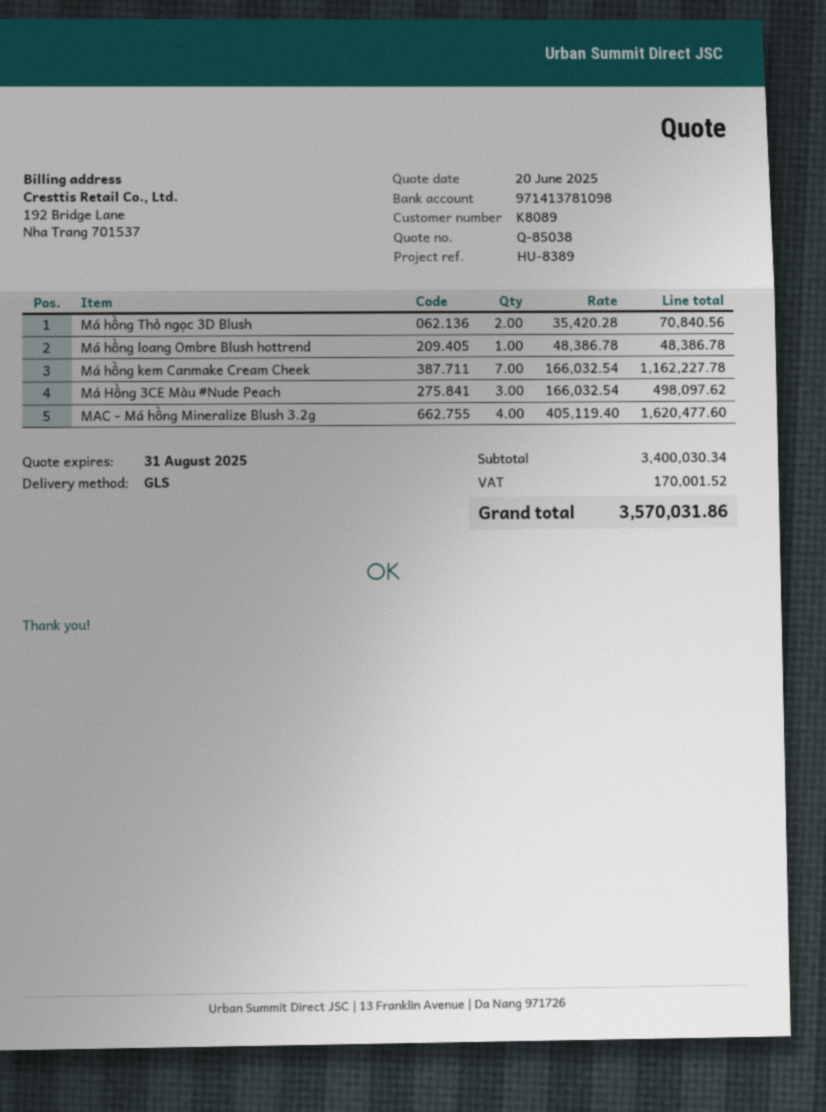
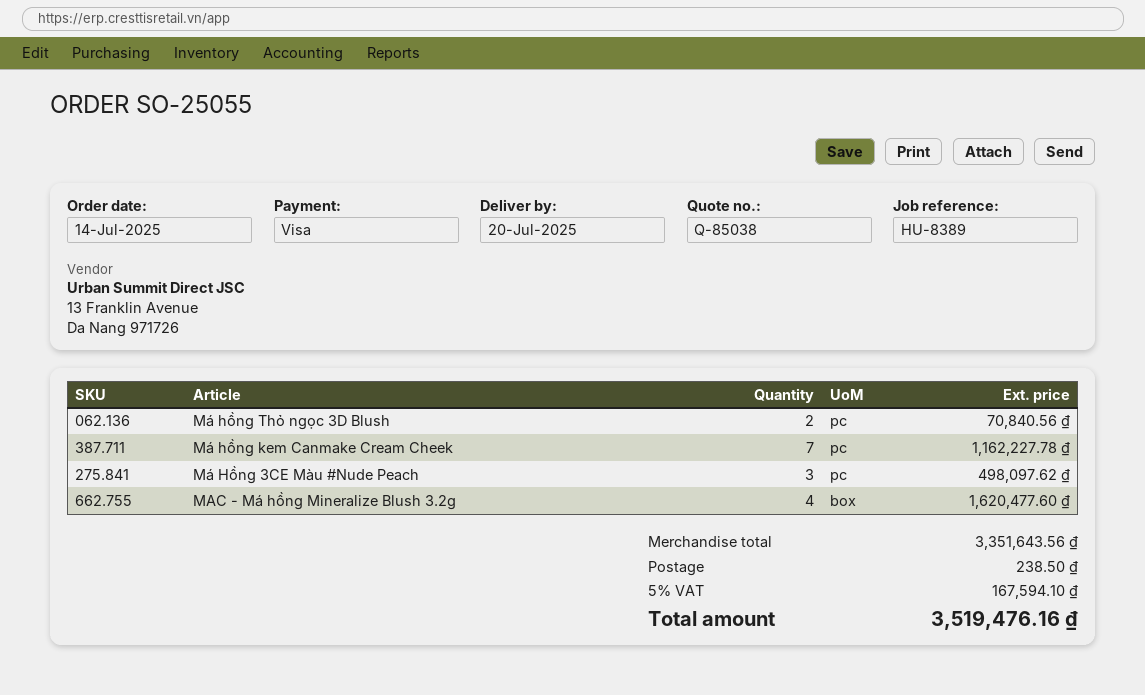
Má hồng loang Ombre Blush hottrend: 1 for 48386.78 -> none
subtotal: 3400030.34 -> 3351643.56
shipping: none -> 238.50
tax: 170001.52 -> 167594.10
total: 3570031.86 -> 3519476.16

